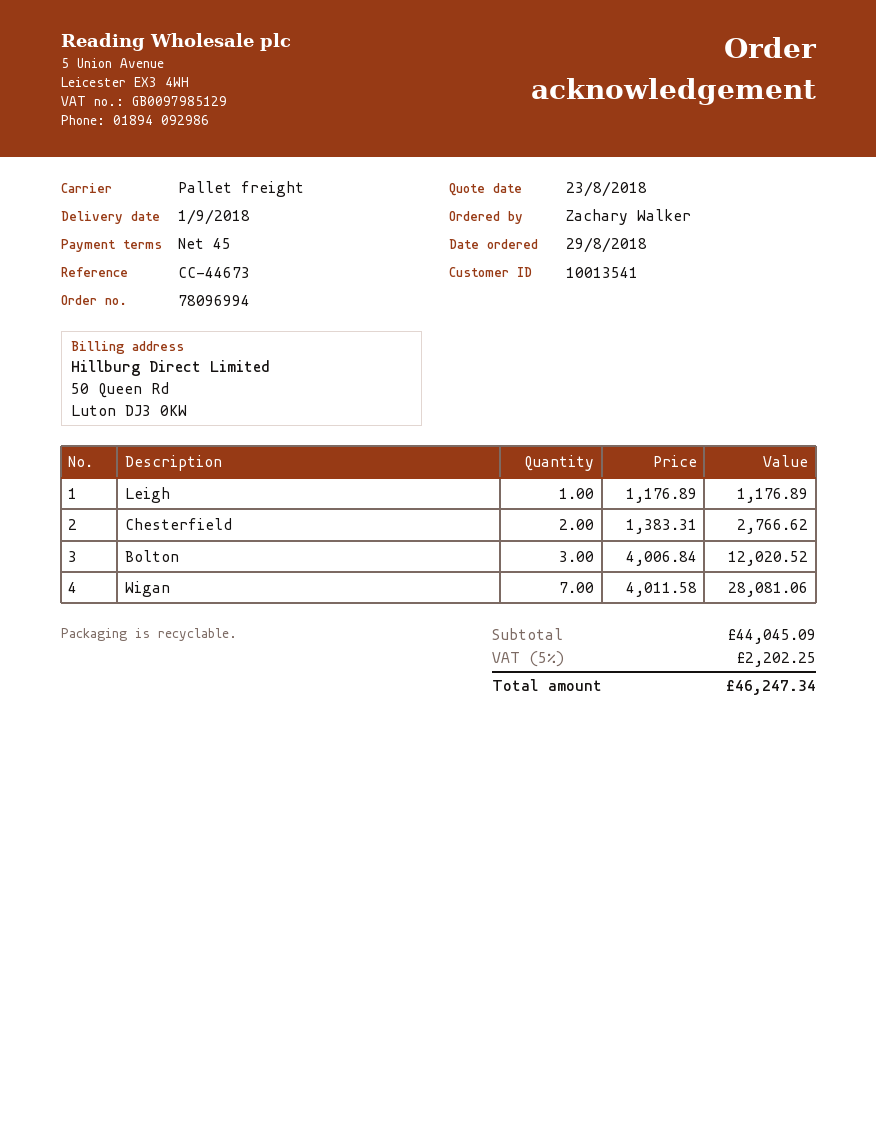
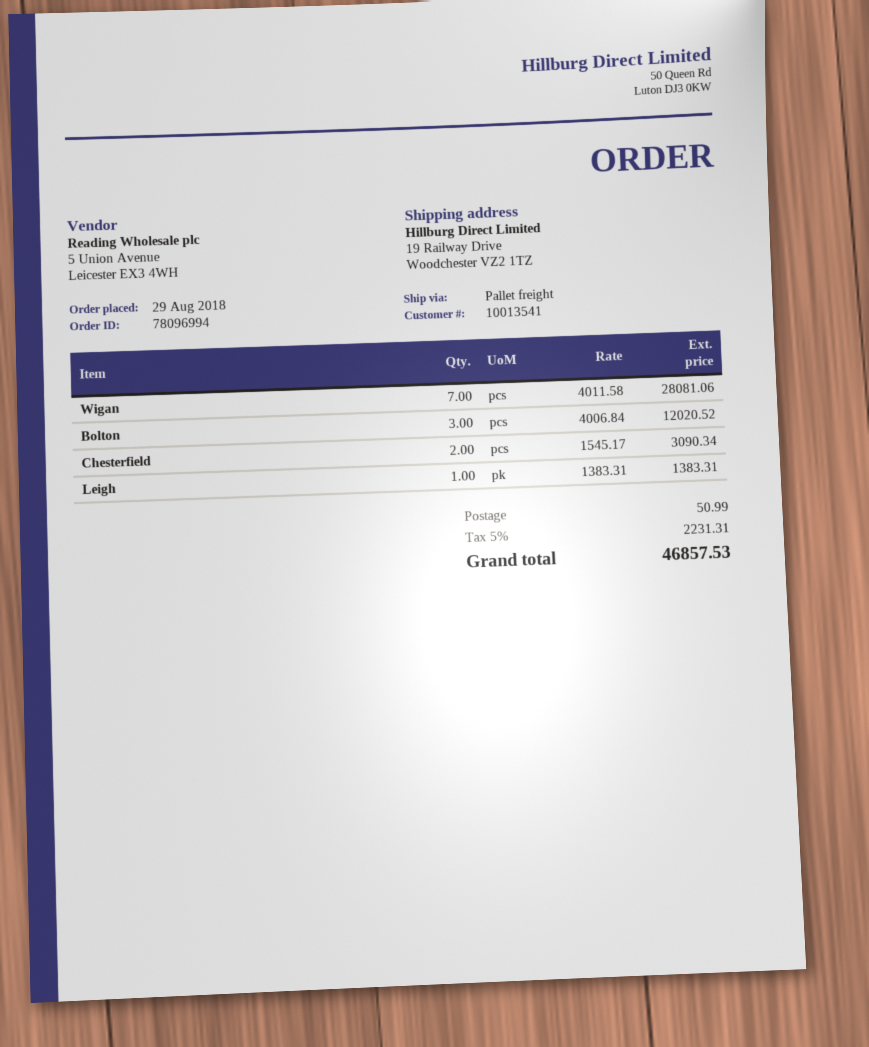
Leigh: 1 x 1176.89 = 1176.89 -> 1 x 1383.31 = 1383.31
Chesterfield: 2 x 1383.31 = 2766.62 -> 2 x 1545.17 = 3090.34
shipping: none -> 50.99
tax: 5% = 2202.25 -> 5% = 2231.31
total: 46247.34 -> 46857.53

